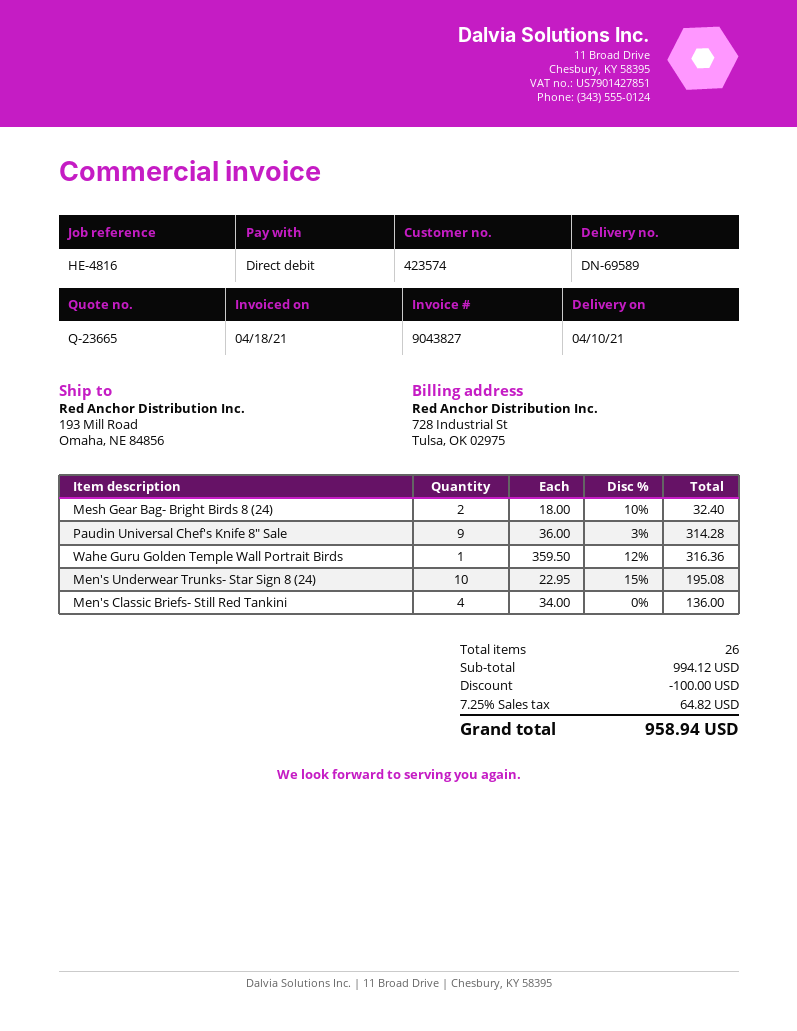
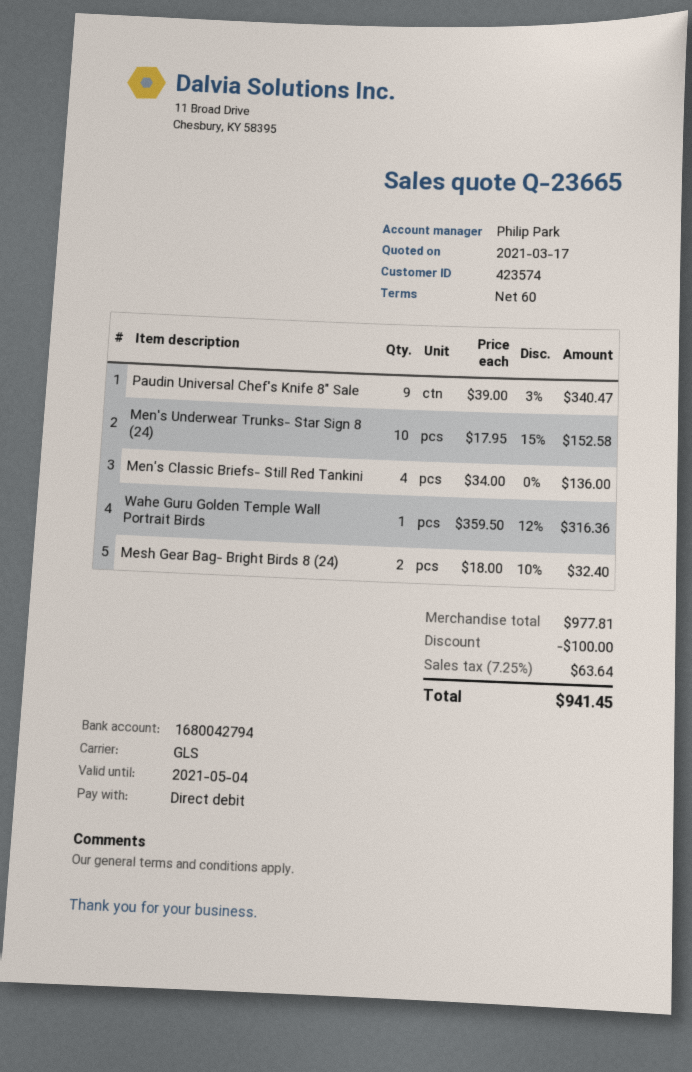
Paudin Universal Chef's Knife 8" Sale: 9 x 36.00 - 3% = 314.28 -> 9 x 39.00 - 3% = 340.47
Men's Underwear Trunks- Star Sign 8 (24): 10 x 22.95 - 15% = 195.08 -> 10 x 17.95 - 15% = 152.58
subtotal: 994.12 -> 977.81
tax: 7.25% = 64.82 -> 7.25% = 63.64
total: 958.94 -> 941.45

